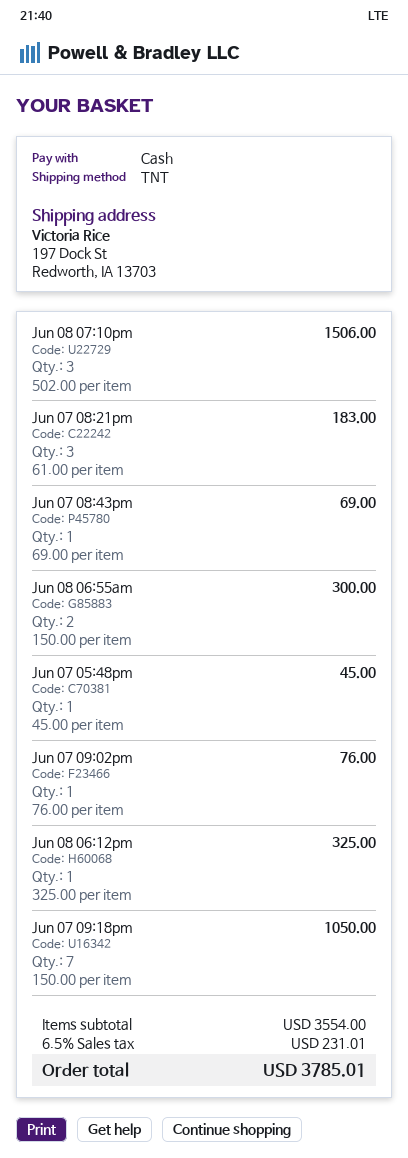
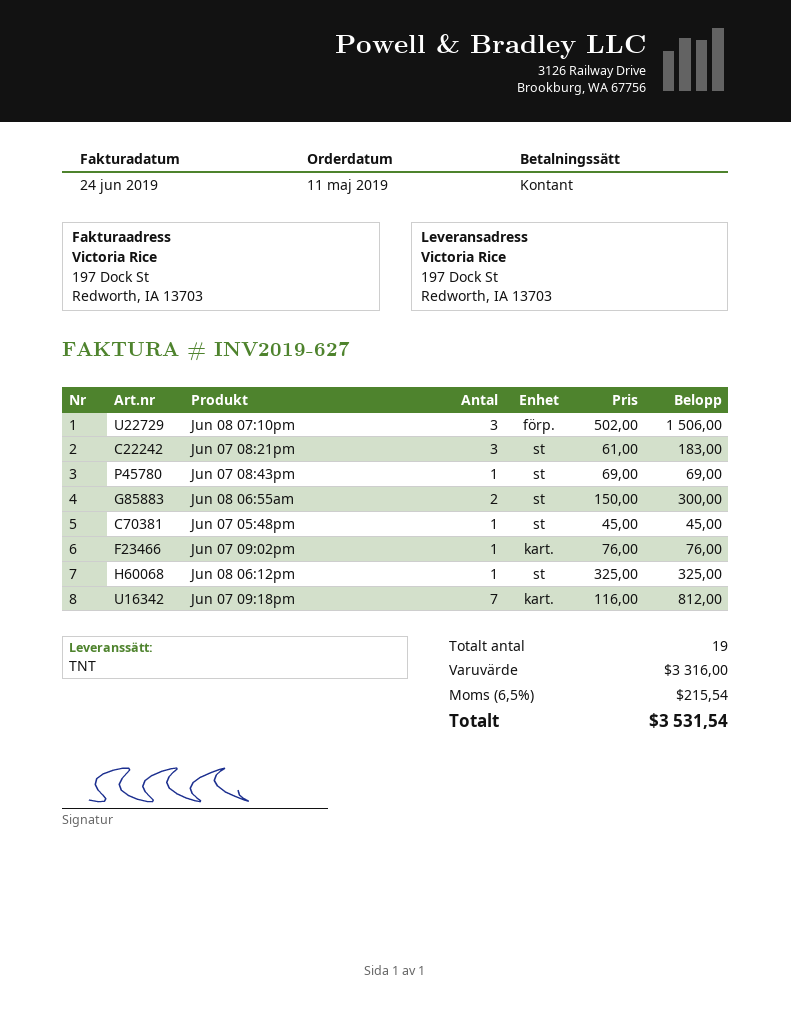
Jun 07 09:18pm: 7 x 150.00 = 1050.00 -> 7 x 116.00 = 812.00
subtotal: 3554.00 -> 3316.00
tax: 6.5% = 231.01 -> 6.5% = 215.54
total: 3785.01 -> 3531.54

